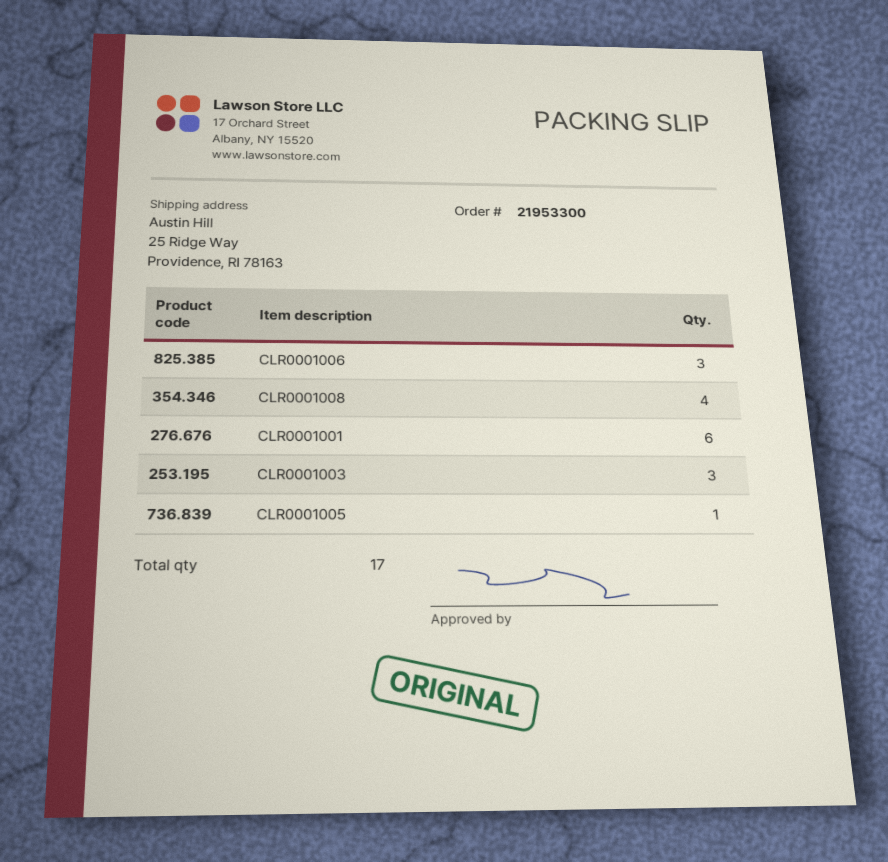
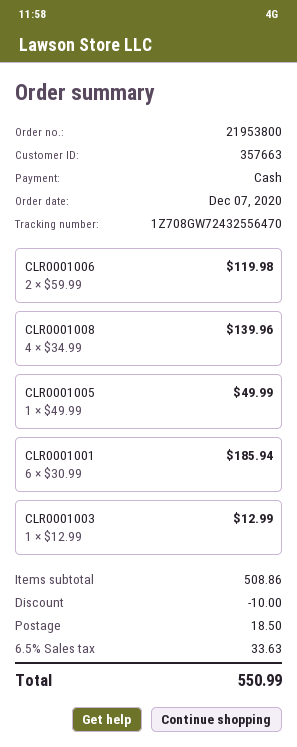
order number: 21953300 -> 21953800
CLR0001006: 3 -> 2
CLR0001003: 3 -> 1

